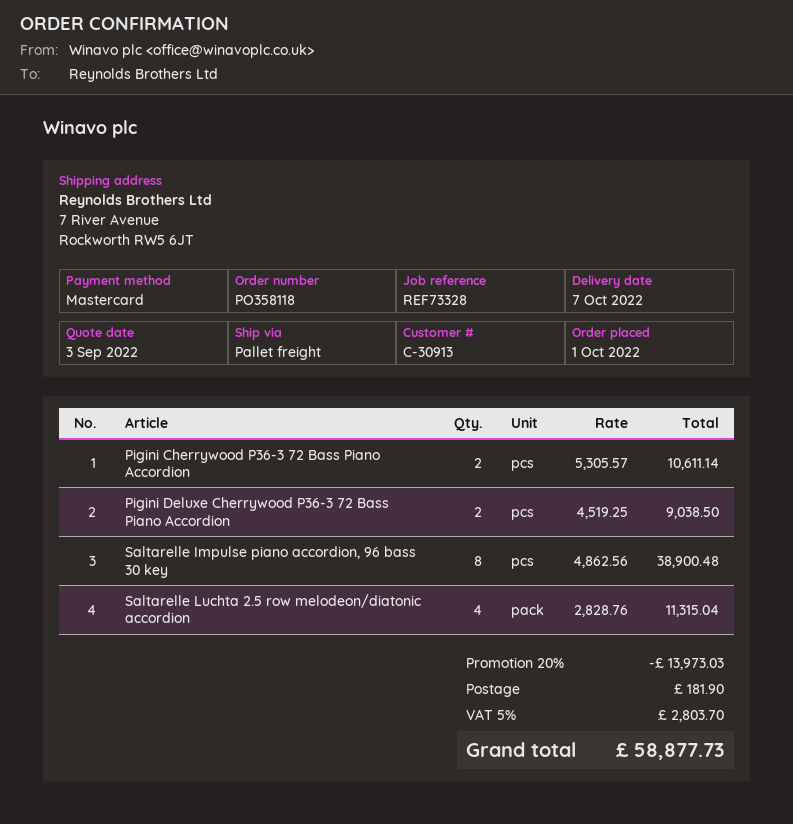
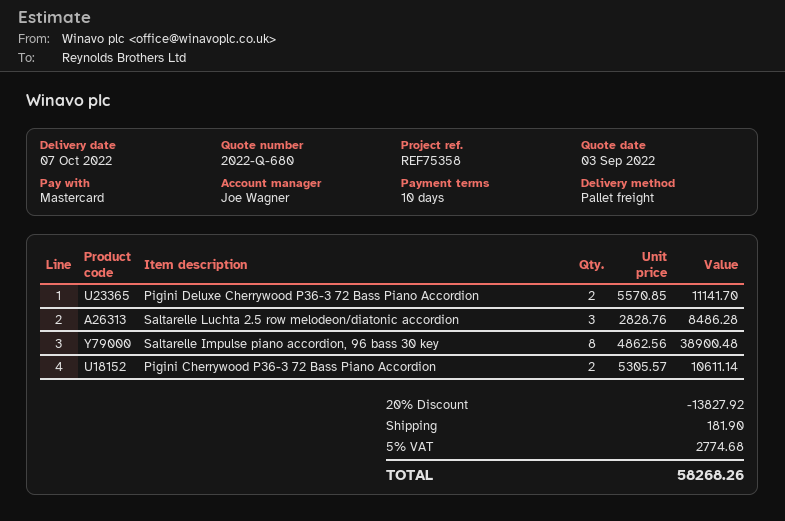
reference: REF73328 -> REF75358
Pigini Deluxe Cherrywood P36-3 72 Bass Piano Accordion: 2 x 4519.25 = 9038.50 -> 2 x 5570.85 = 11141.70
Saltarelle Luchta 2.5 row melodeon/diatonic accordion: 4 x 2828.76 = 11315.04 -> 3 x 2828.76 = 8486.28
discount: 20% = 13973.03 -> 20% = 13827.92
tax: 5% = 2803.70 -> 5% = 2774.68
total: 58877.73 -> 58268.26

